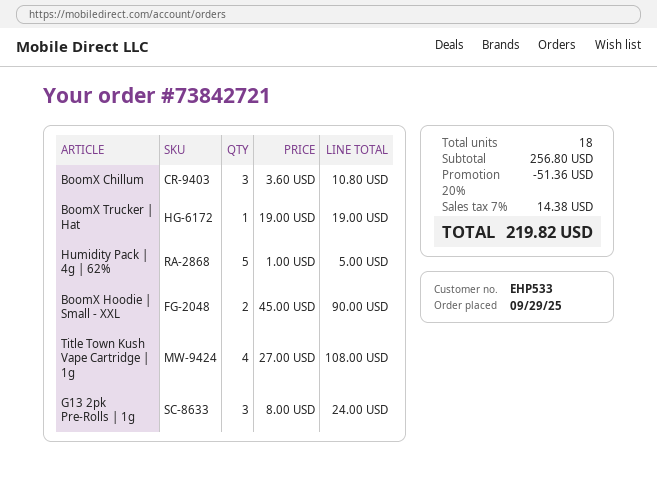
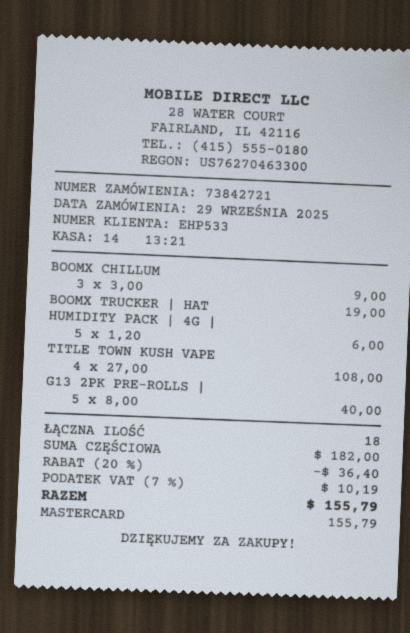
BoomX Chillum: 3 x 3.60 = 10.80 -> 3 x 3.00 = 9.00
Humidity Pack | 4g | 62%: 5 x 1.00 = 5.00 -> 5 x 1.20 = 6.00
BoomX Hoodie | Small - XXL: 2 x 45.00 = 90.00 -> none
G13 2pk Pre-Rolls | 1g: 3 x 8.00 = 24.00 -> 5 x 8.00 = 40.00
subtotal: 256.80 -> 182.00
discount: 20% = 51.36 -> 20% = 36.40
tax: 7% = 14.38 -> 7% = 10.19
total: 219.82 -> 155.79

